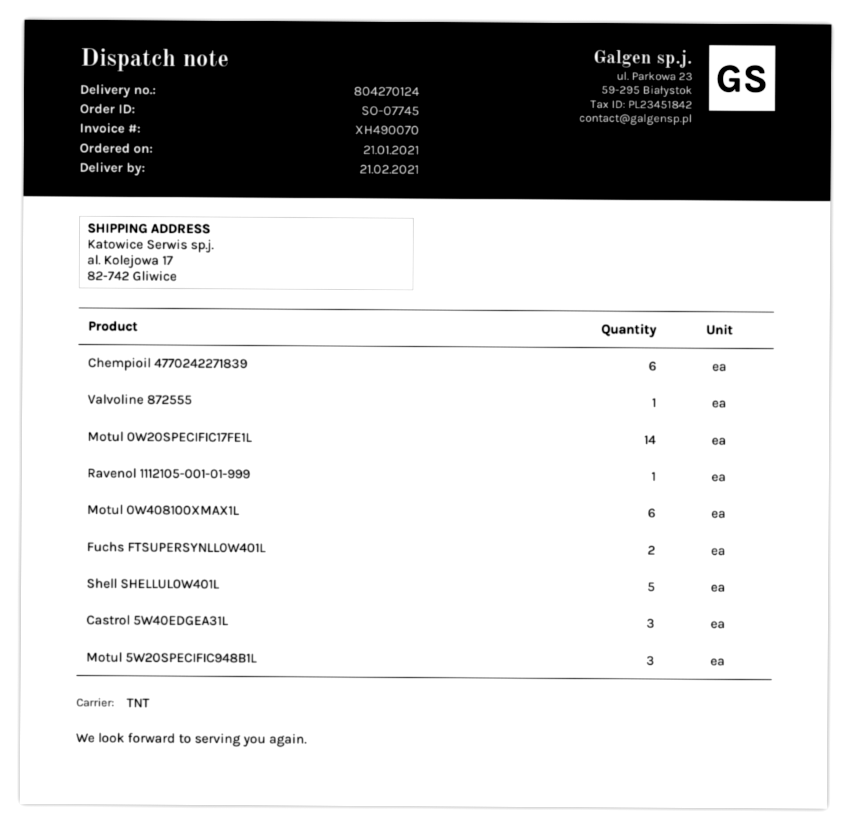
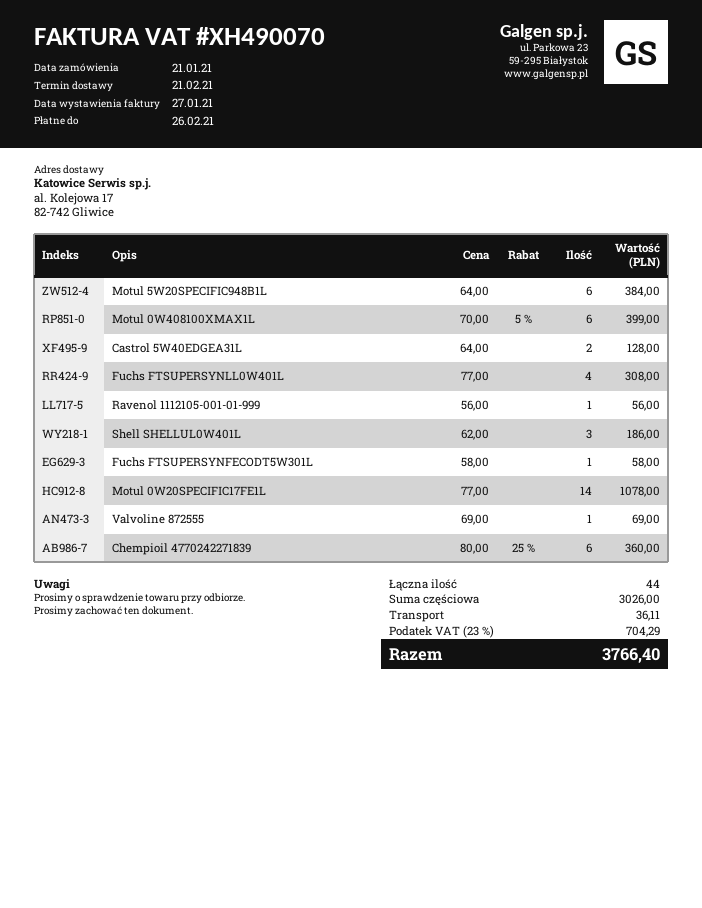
Fuchs FTSUPERSYNLL0W401L: 2 -> 4
Shell SHELLUL0W401L: 5 -> 3
Castrol 5W40EDGEA31L: 3 -> 2
Motul 5W20SPECIFIC948B1L: 3 -> 6
Fuchs FTSUPERSYNFECODT5W301L: none -> 1

